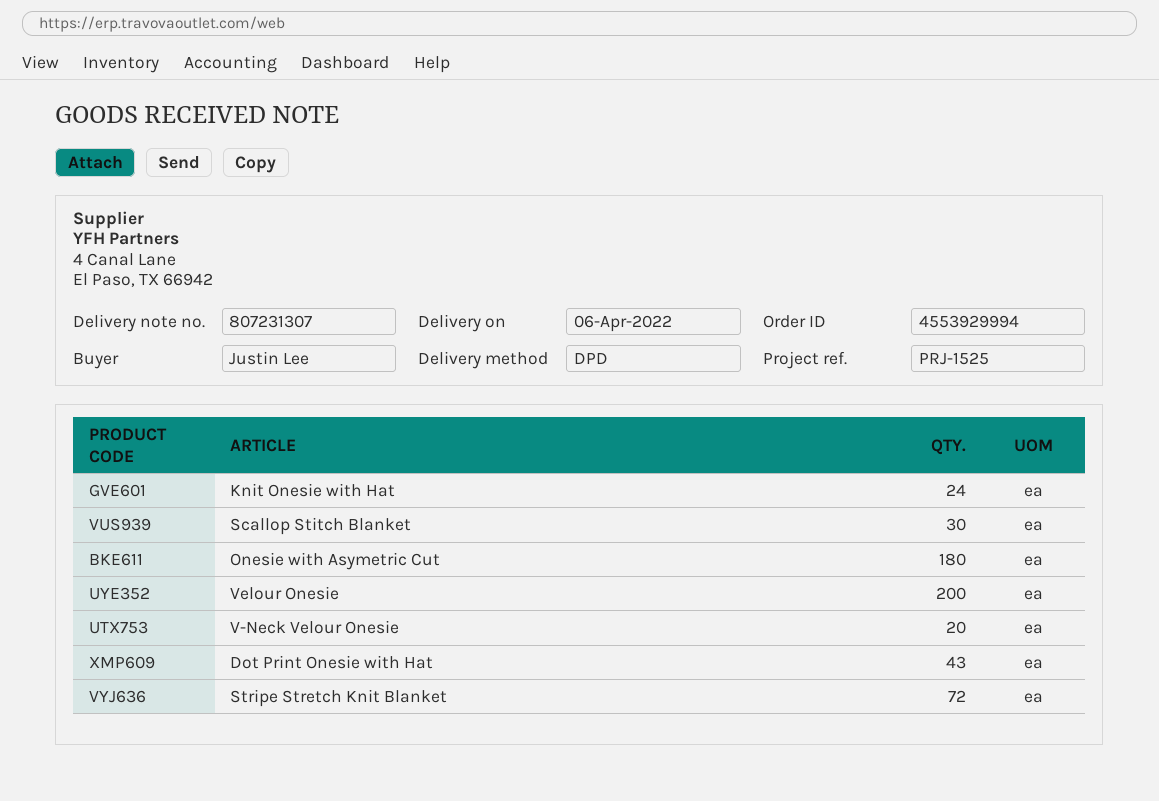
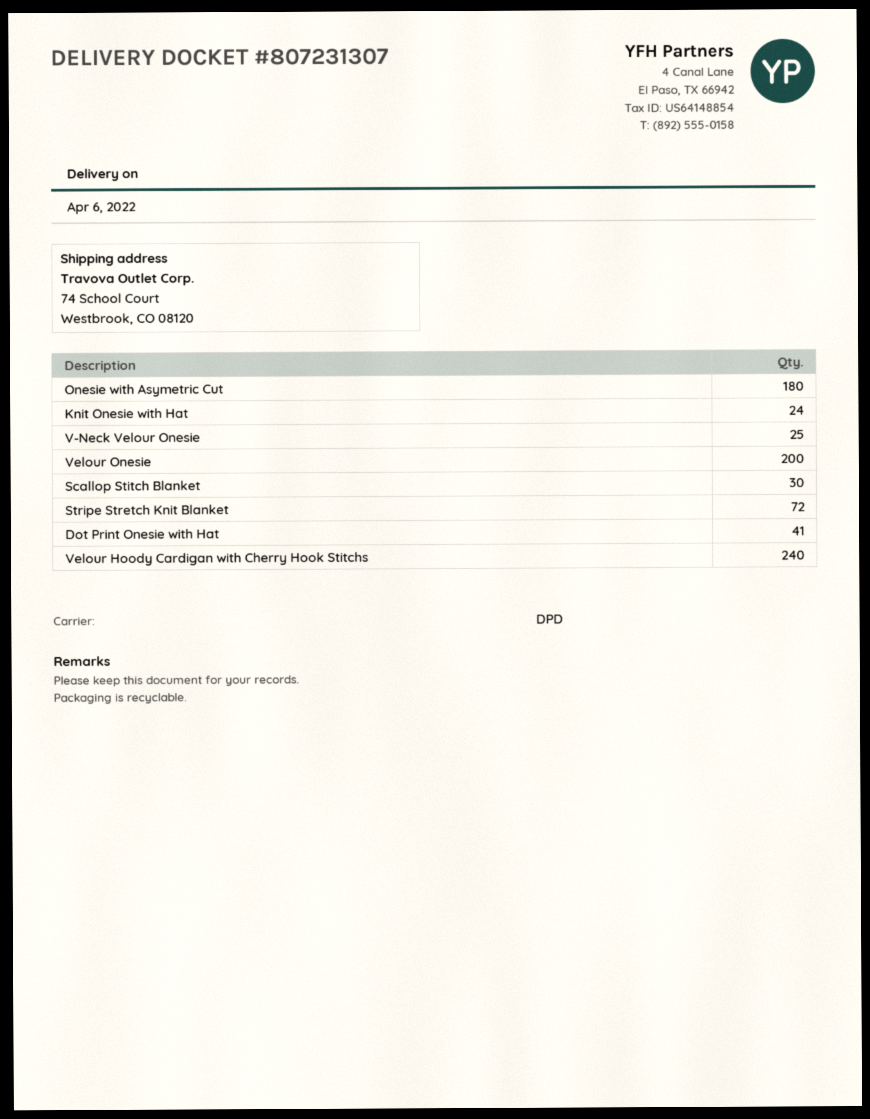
V-Neck Velour Onesie: 20 -> 25
Dot Print Onesie with Hat: 43 -> 41
Velour Hoody Cardigan with Cherry Hook Stitchs: none -> 240

